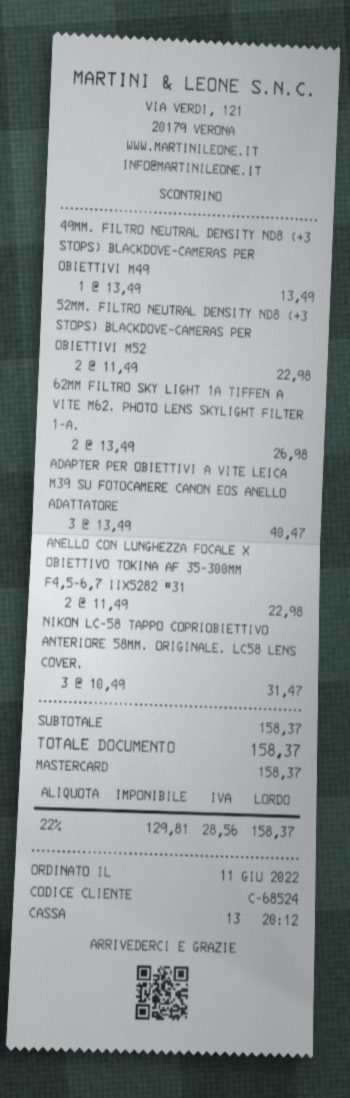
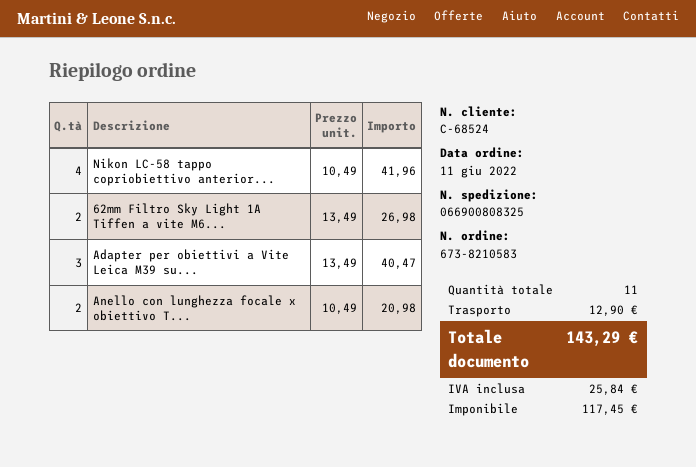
49MM. FILTRO NEUTRAL DENSITY ND8 (+3 STOPS) BLACKDOVE-CAMERAS PER OBIETTIVI M49: 1 x 13.49 = 13.49 -> none
52MM. FILTRO NEUTRAL DENSITY ND8 (+3 STOPS) BLACKDOVE-CAMERAS PER OBIETTIVI M52: 2 x 11.49 = 22.98 -> none
ANELLO CON LUNGHEZZA FOCALE X OBIETTIVO TOKINA AF 35-300MM F4,5-6,7 IIX5282 #31: 2 x 11.49 = 22.98 -> 2 x 10.49 = 20.98
NIKON LC-58 TAPPO COPRIOBIETTIVO ANTERIORE 58MM. ORIGINALE. LC58 LENS COVER.: 3 x 10.49 = 31.47 -> 4 x 10.49 = 41.96
shipping: none -> 12.90
net: 129.81 -> 117.45
tax: 28.56 -> 25.84
total: 158.37 -> 143.29

